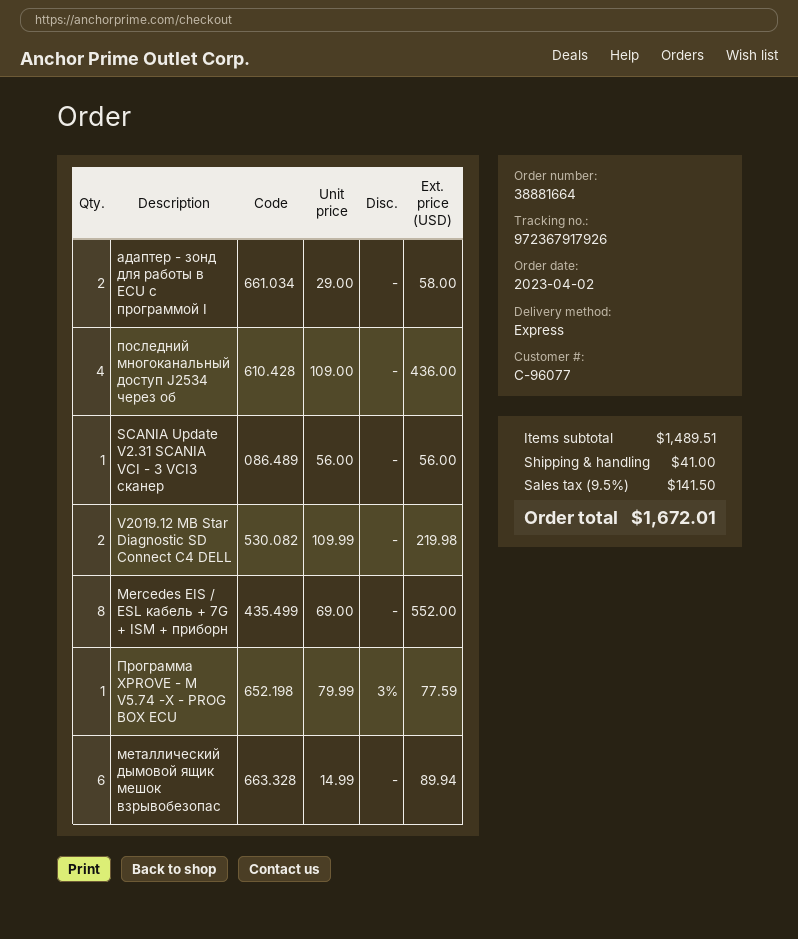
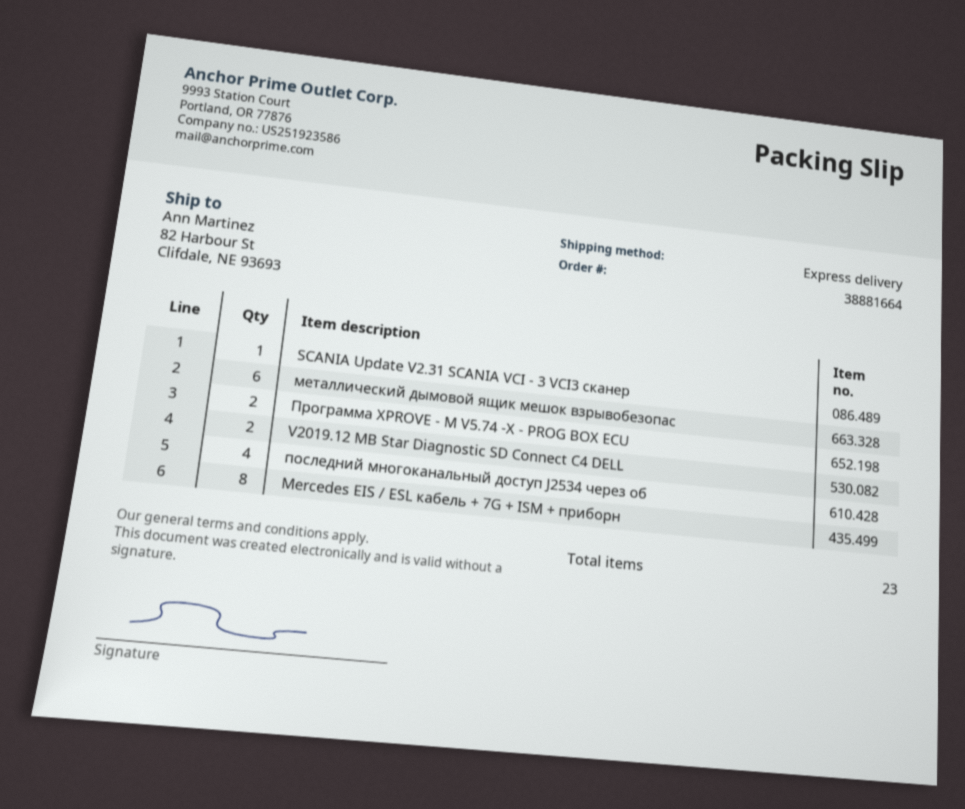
адаптер - зонд для работы в ECU с программой I: 2 -> none
Программа XPROVE - M V5.74 -X - PROG BOX ECU: 1 -> 2

